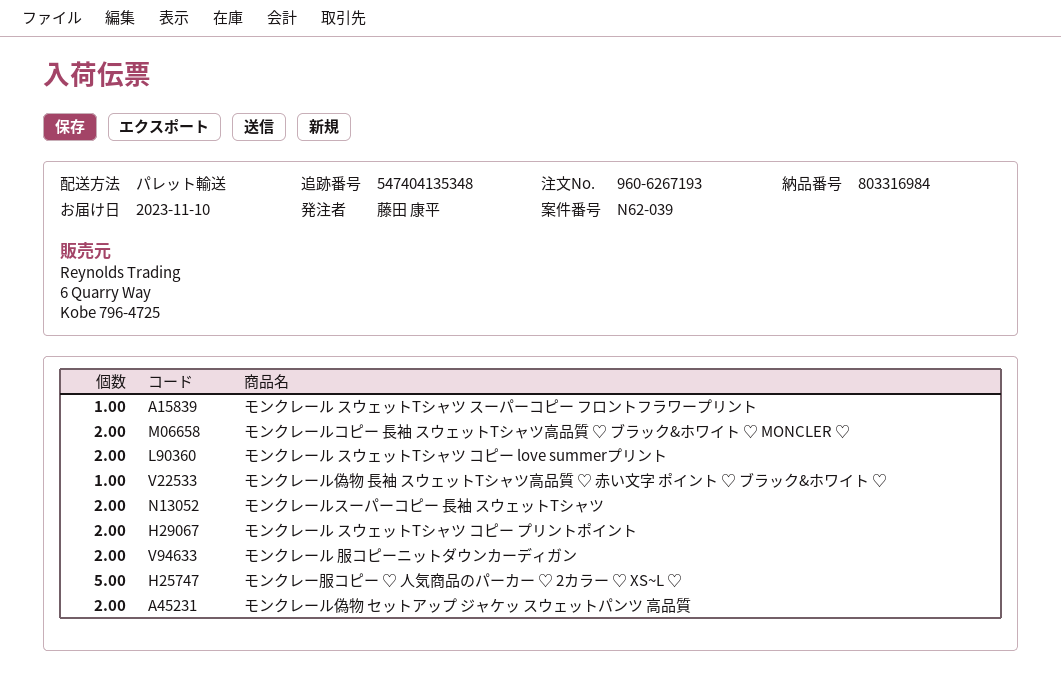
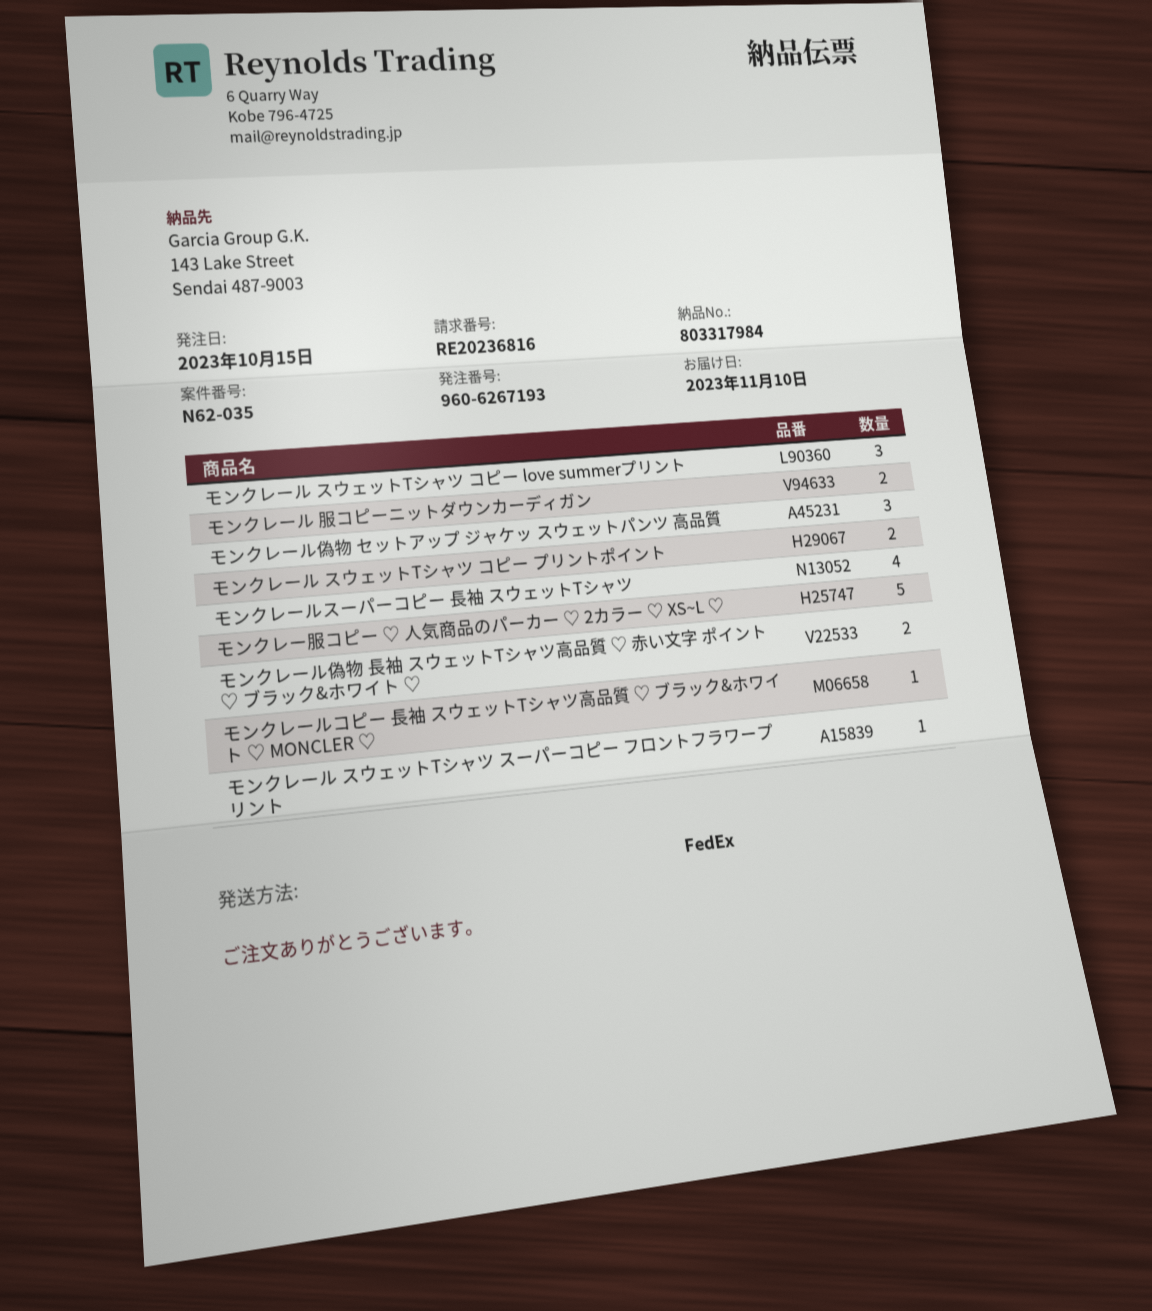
delivery note number: 803316984 -> 803317984
reference: N62-039 -> N62-035
shipping method: pallet freight -> FedEx
モンクレールコピー 長袖 スウェットTシャツ高品質 ♡ ブラック&ホワイト ♡ MONCLER ♡: 2 -> 1
モンクレール スウェットTシャツ コピー love summerプリント: 2 -> 3
モンクレール偽物 長袖 スウェットTシャツ高品質 ♡ 赤い文字 ポイント ♡ ブラック&ホワイト ♡: 1 -> 2
モンクレールスーパーコピー 長袖 スウェットTシャツ: 2 -> 4
モンクレール偽物 セットアップ ジャケッ スウェットパンツ 高品質: 2 -> 3

